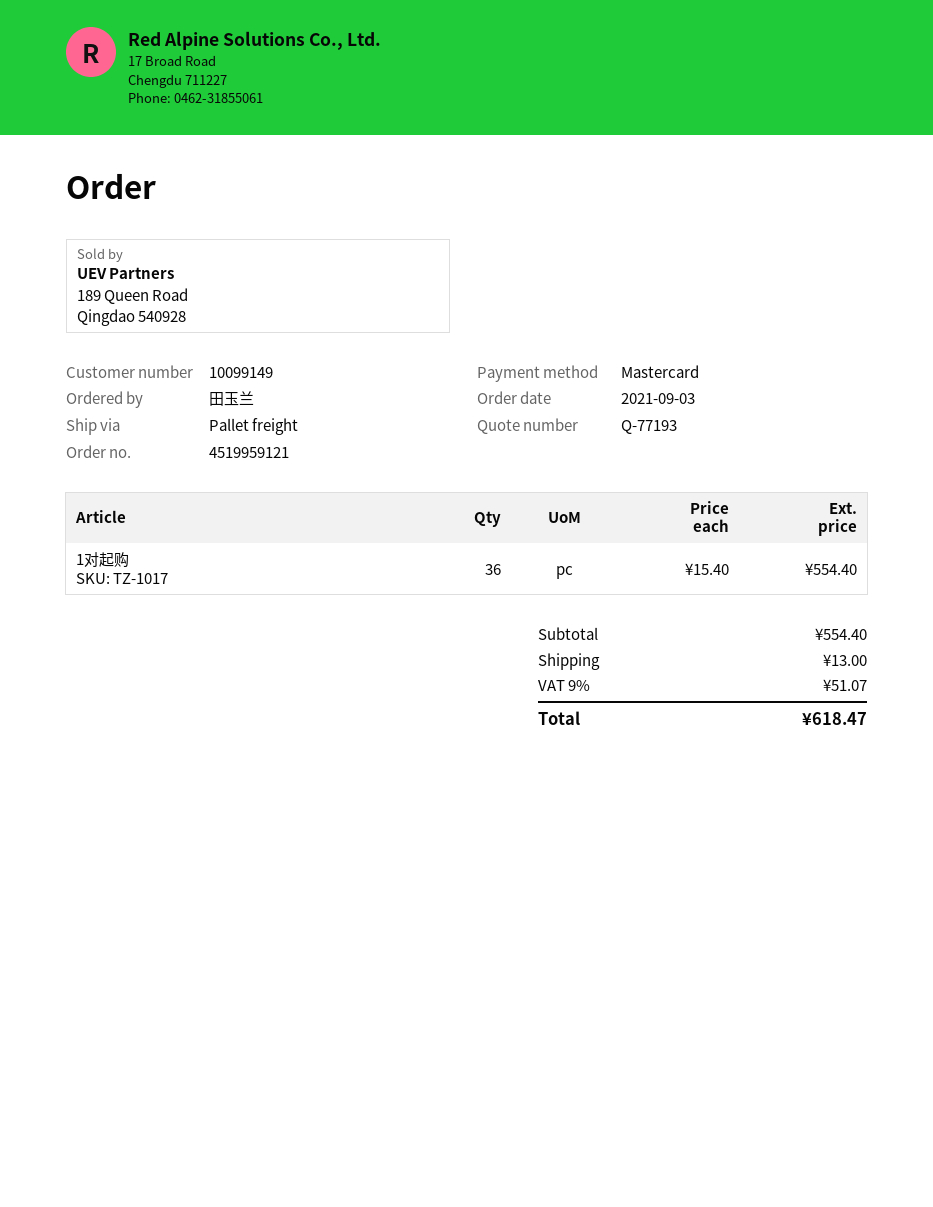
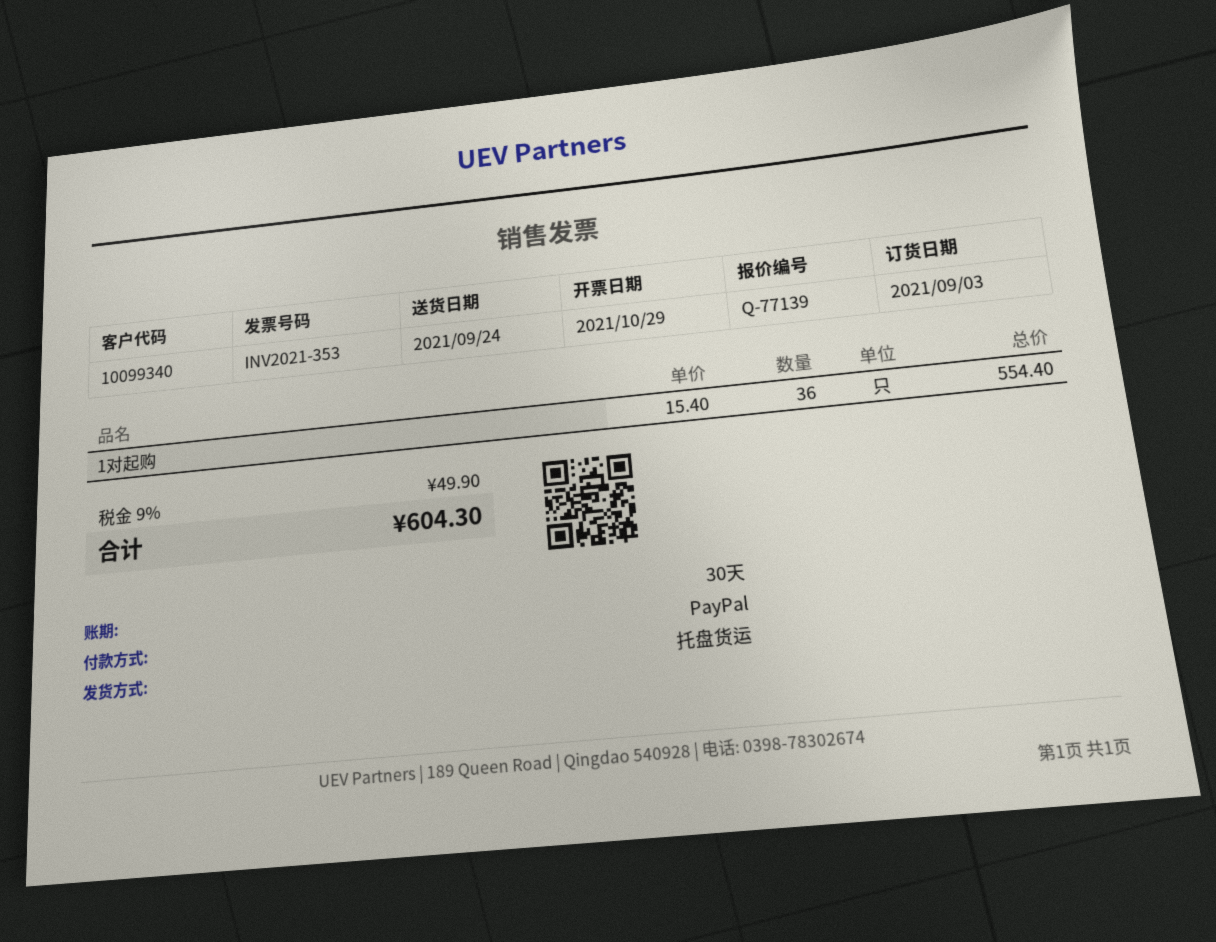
quote number: Q-77193 -> Q-77139
customer number: 10099149 -> 10099340
payment method: Mastercard -> PayPal
shipping: 13.00 -> none
tax: 9% = 51.07 -> 9% = 49.90
total: 618.47 -> 604.30

